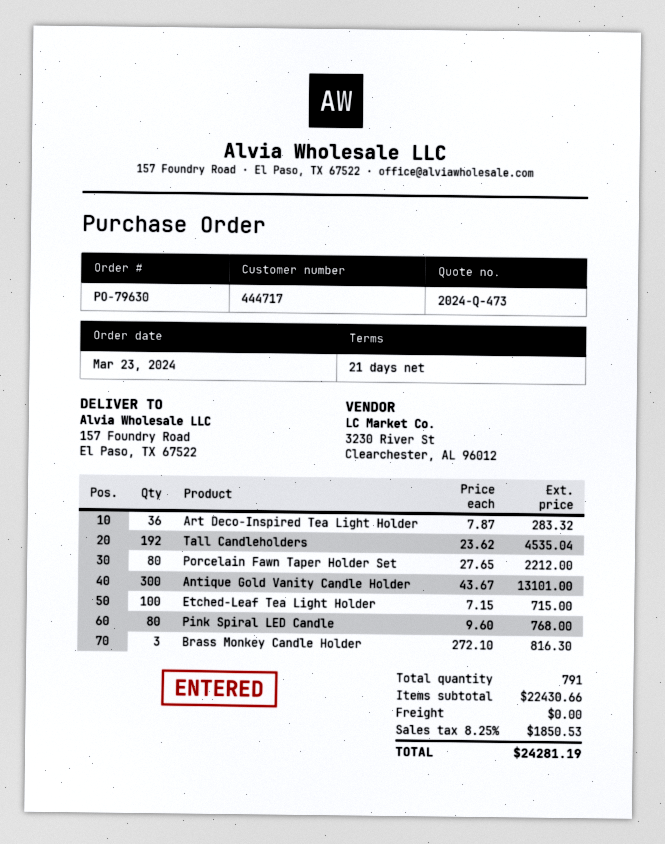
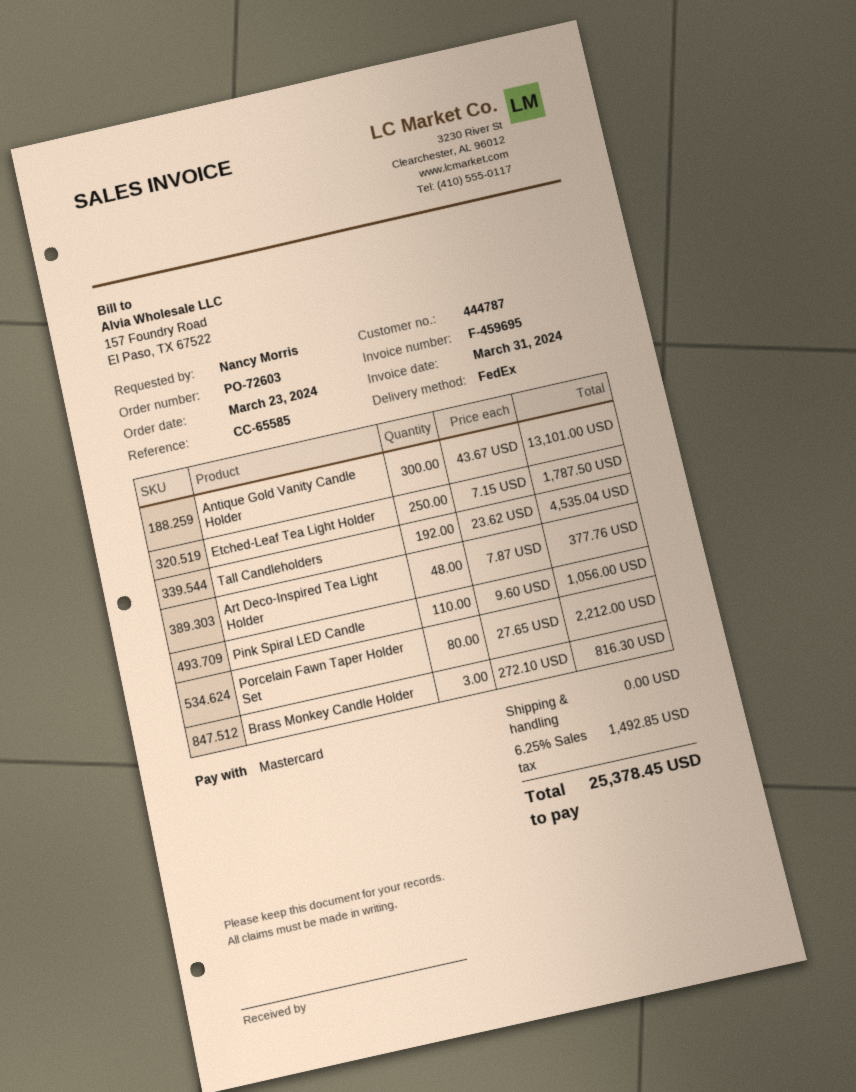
order number: PO-79630 -> PO-72603
customer number: 444717 -> 444787
Art Deco-Inspired Tea Light Holder: 36 x 7.87 = 283.32 -> 48 x 7.87 = 377.76
Etched-Leaf Tea Light Holder: 100 x 7.15 = 715.00 -> 250 x 7.15 = 1787.50
Pink Spiral LED Candle: 80 x 9.60 = 768.00 -> 110 x 9.60 = 1056.00
tax: 8.25% = 1850.53 -> 6.25% = 1492.85
total: 24281.19 -> 25378.45

